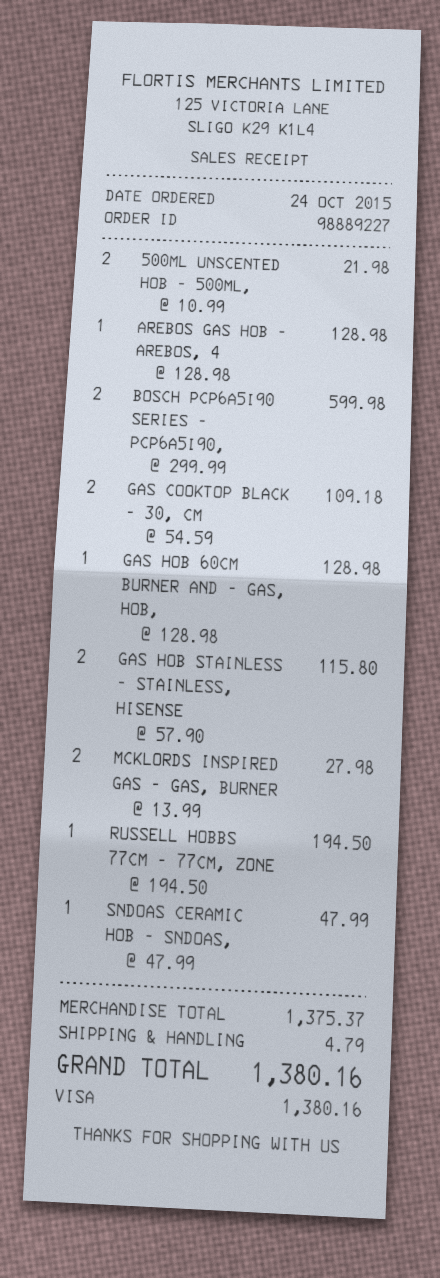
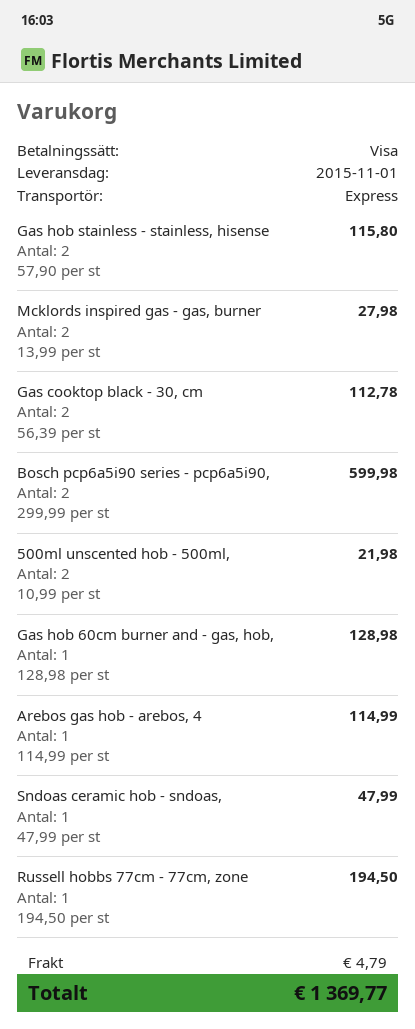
AREBOS GAS HOB - AREBOS, 4: 1 x 128.98 = 128.98 -> 1 x 114.99 = 114.99
GAS COOKTOP BLACK - 30, CM: 2 x 54.59 = 109.18 -> 2 x 56.39 = 112.78
total: 1380.16 -> 1369.77

